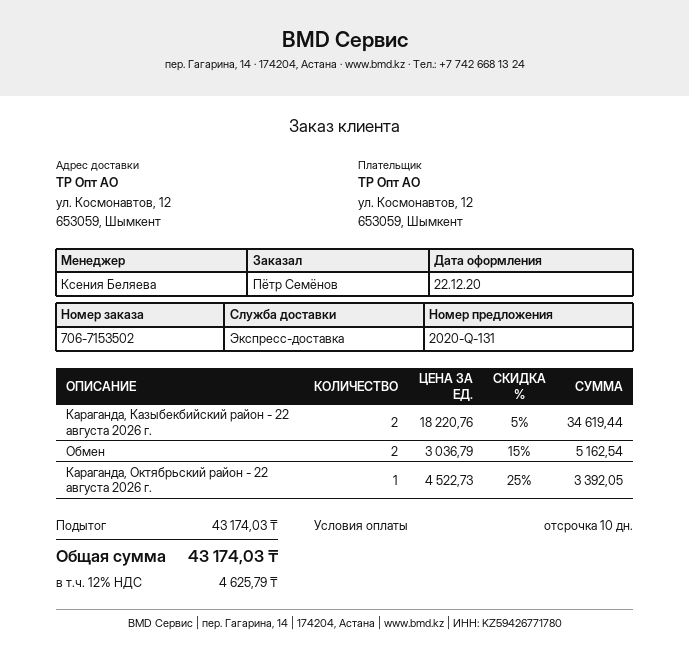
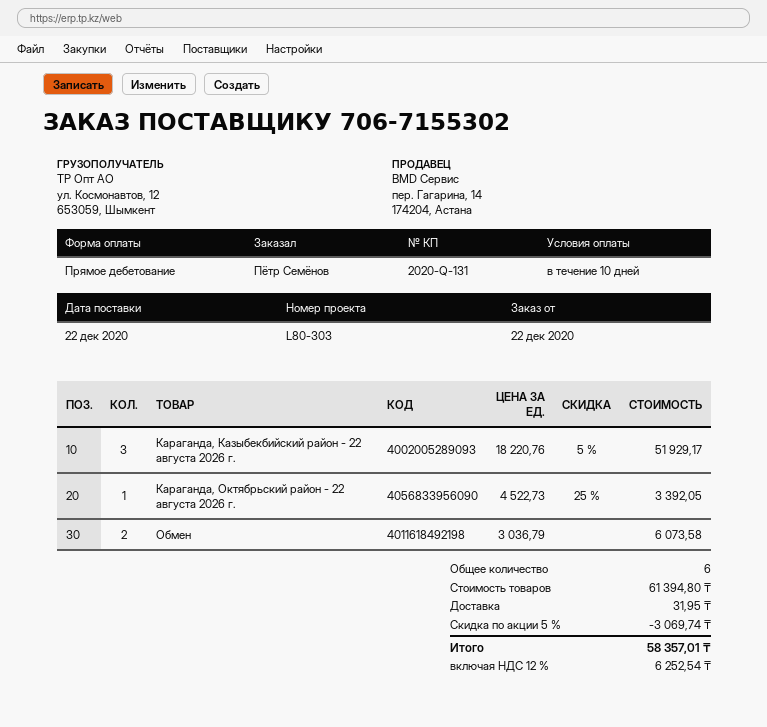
order number: 706-7153502 -> 706-7155302
Караганда, Казыбекбийский район - 22 августа 2026 г.: 2 x 18220.76 - 5% = 34619.44 -> 3 x 18220.76 - 5% = 51929.17
Обмен: 2 x 3036.79 - 15% = 5162.54 -> 2 x 3036.79 = 6073.58
subtotal: 43174.03 -> 61394.80
discount: none -> 5% = 3069.74
shipping: none -> 31.95
tax: 12% = 4625.79 -> 12% = 6252.54
total: 43174.03 -> 58357.01

